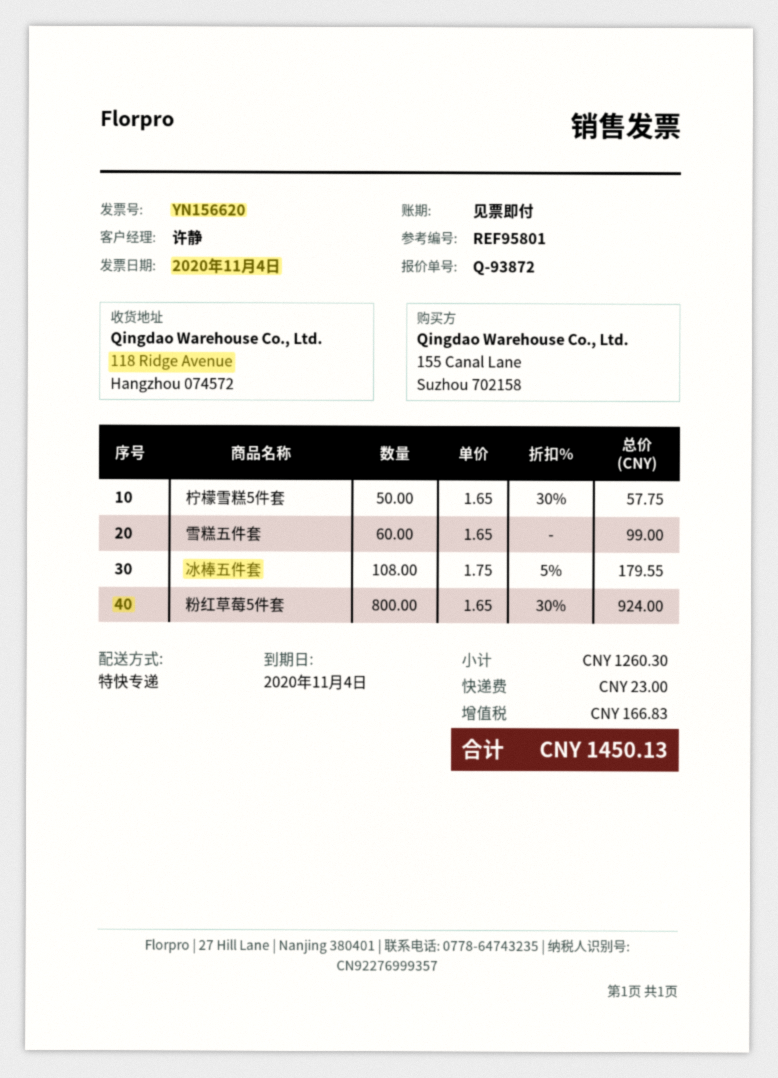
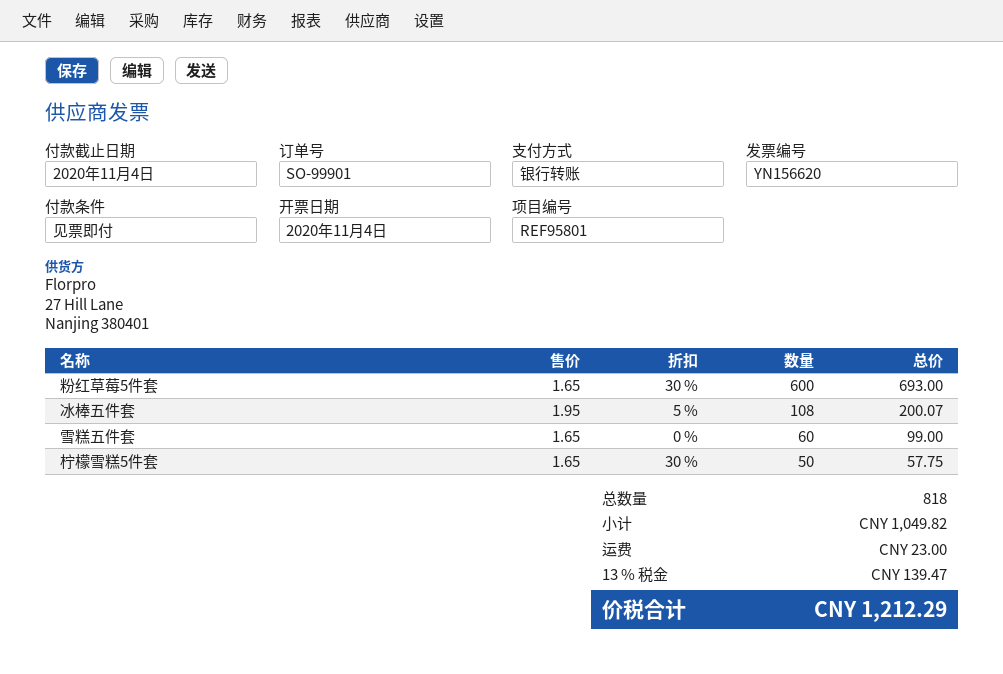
冰棒五件套: 108 x 1.75 - 5% = 179.55 -> 108 x 1.95 - 5% = 200.07
粉红草莓5件套: 800 x 1.65 - 30% = 924.00 -> 600 x 1.65 - 30% = 693.00
subtotal: 1260.30 -> 1049.82
tax: 166.83 -> 139.47
total: 1450.13 -> 1212.29

